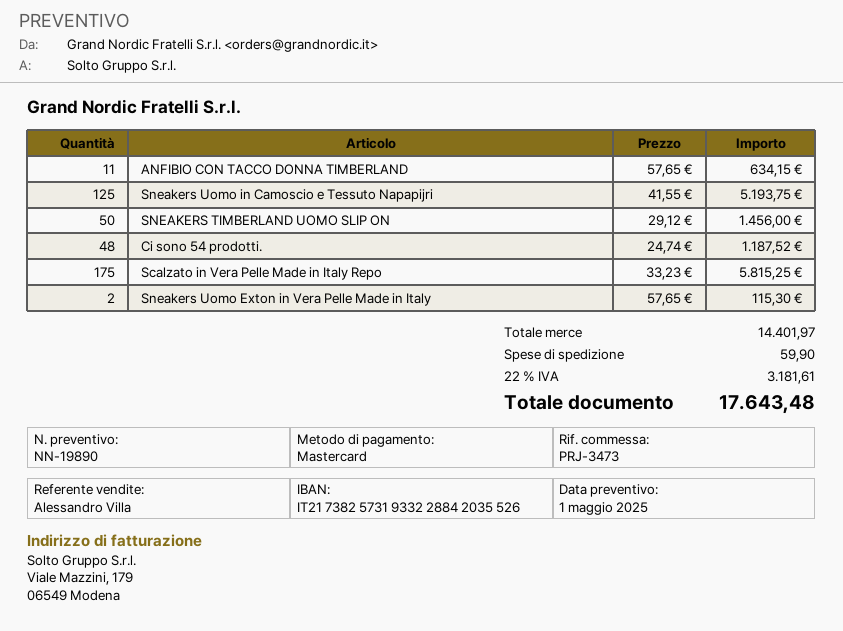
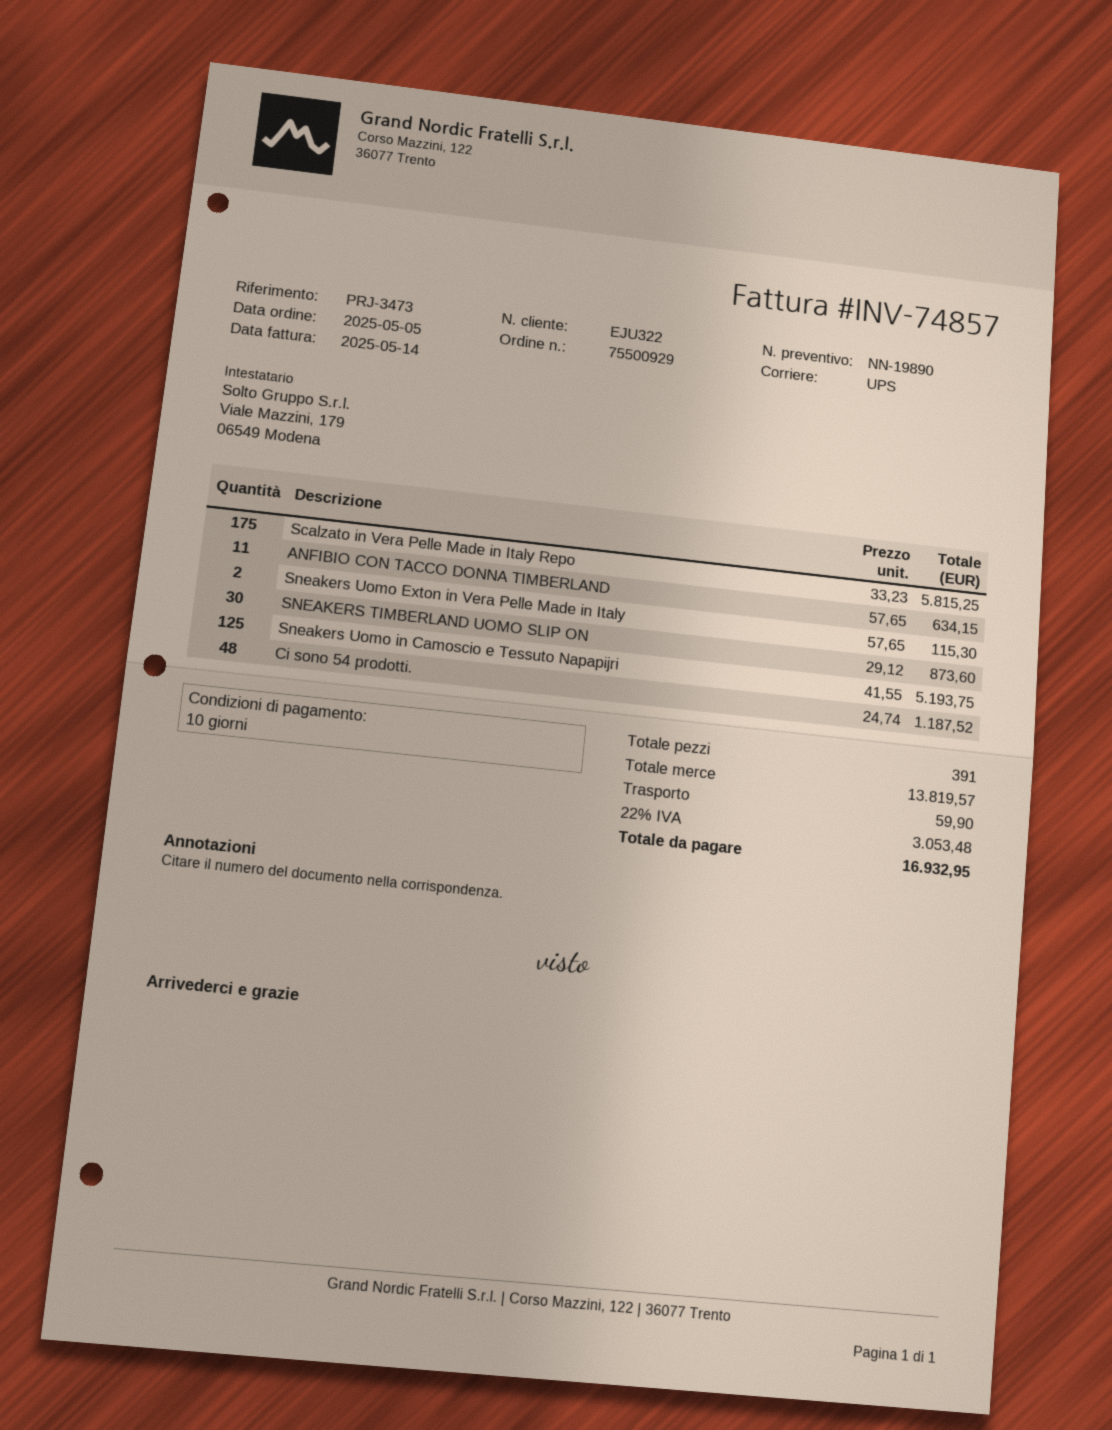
SNEAKERS TIMBERLAND UOMO SLIP ON: 50 x 29.12 = 1456.00 -> 30 x 29.12 = 873.60
subtotal: 14401.97 -> 13819.57
tax: 22% = 3181.61 -> 22% = 3053.48
total: 17643.48 -> 16932.95

